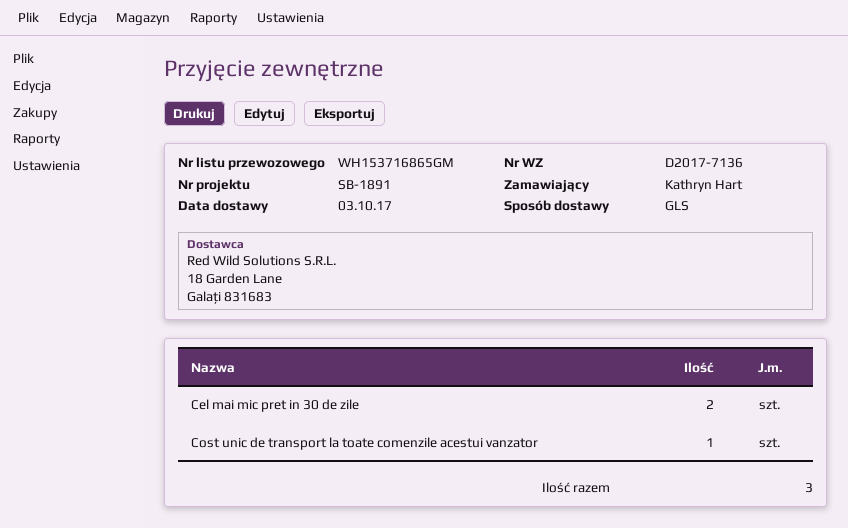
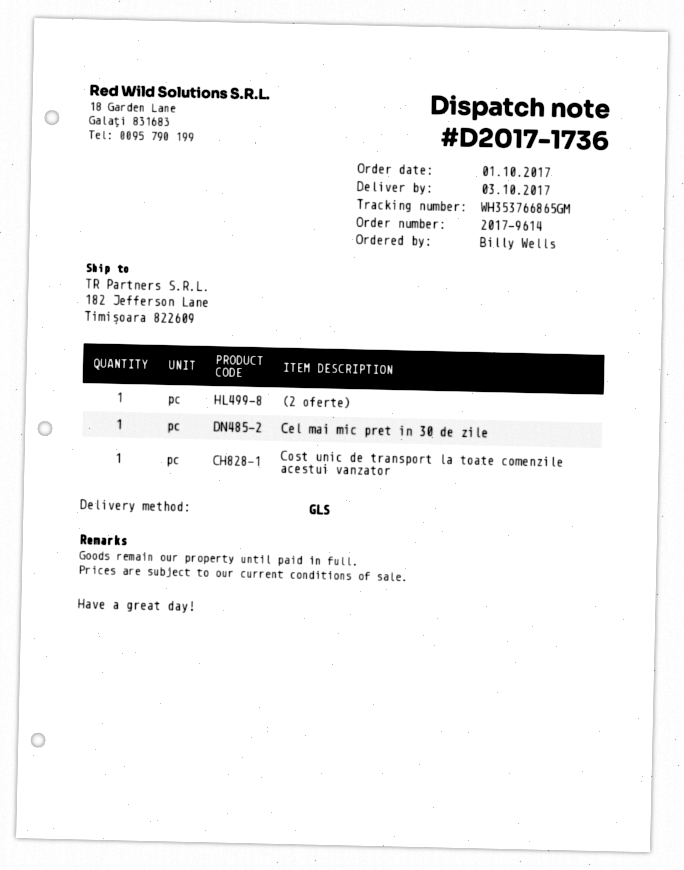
delivery note number: D2017-7136 -> D2017-1736
ordered by: Kathryn Hart -> Billy Wells
tracking number: WH153716865GM -> WH353766865GM
Cel mai mic pret in 30 de zile: 2 -> 1
(2 oferte): none -> 1

